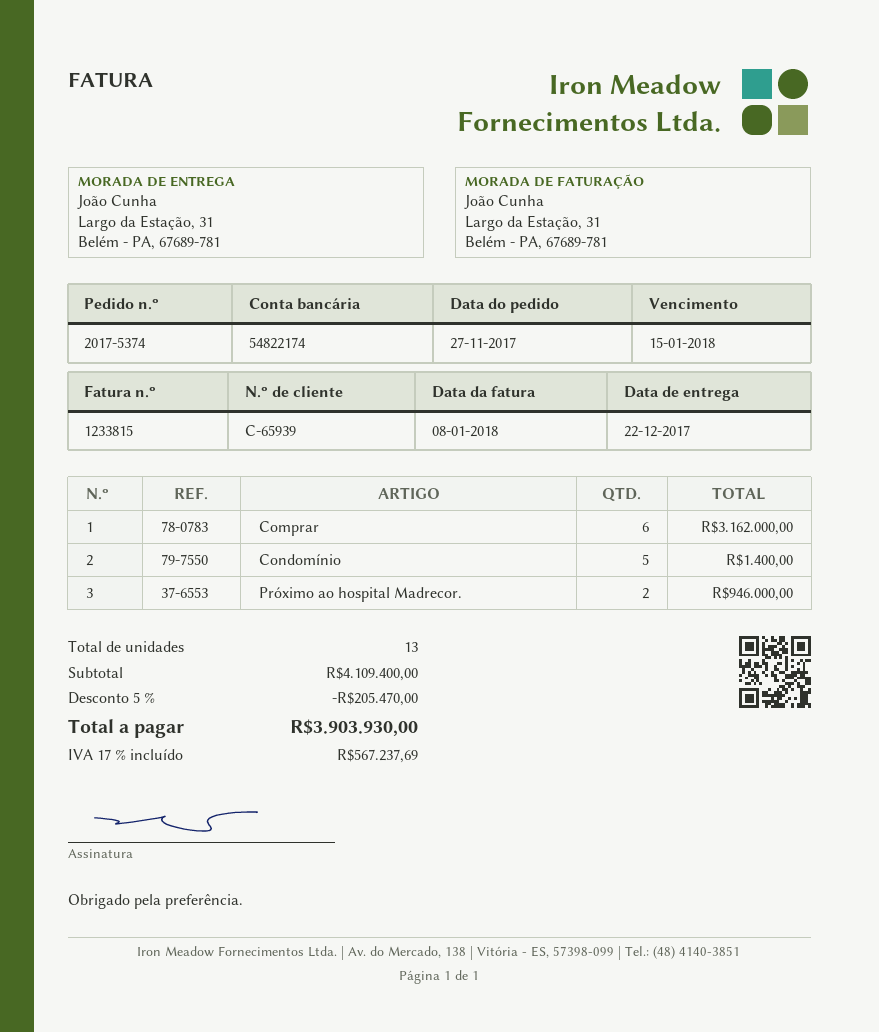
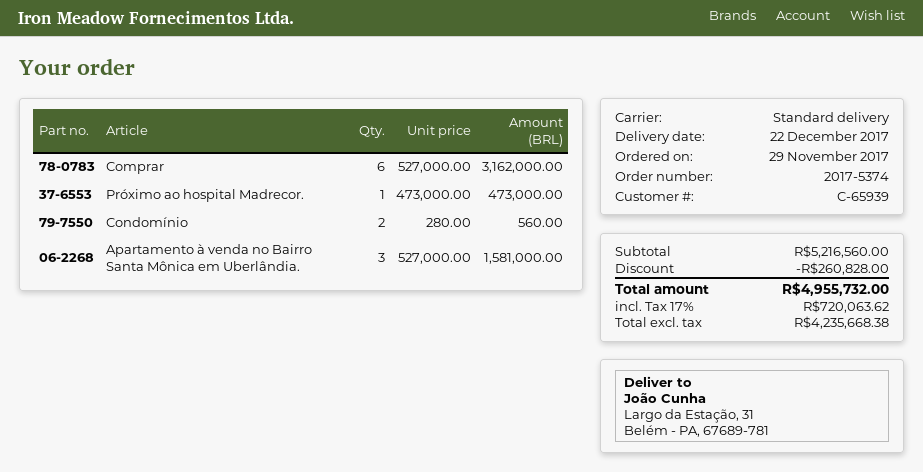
order date: 2017-11-27 -> 2017-11-29
Condomínio: 5 for 1400.00 -> 2 for 560.00
Próximo ao hospital Madrecor.: 2 for 946000.00 -> 1 for 473000.00
Apartamento à venda no Bairro Santa Mônica em Uberlândia.: none -> 3 for 1581000.00
subtotal: 4109400.00 -> 5216560.00
discount: 205470.00 -> 260828.00
tax: 17% = 567237.69 -> 17% = 720063.62
total: 3903930.00 -> 4955732.00

